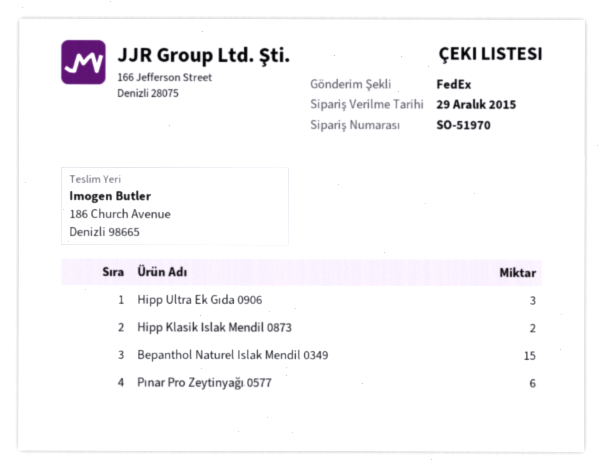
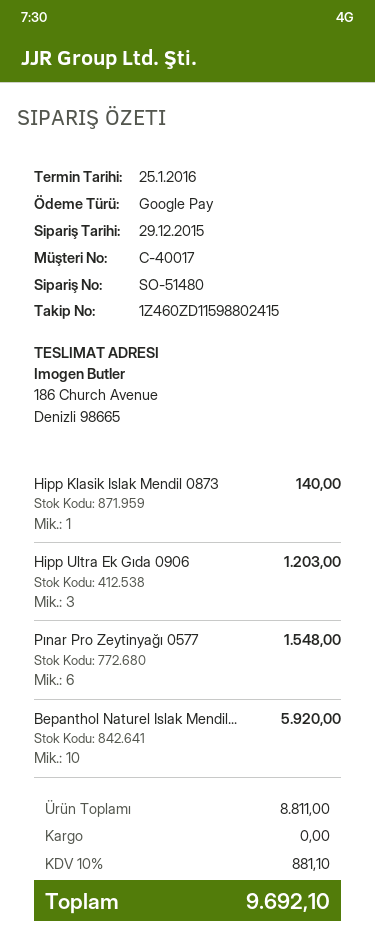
order number: SO-51970 -> SO-51480
Hipp Klasik Islak Mendil 0873: 2 -> 1
Bepanthol Naturel Islak Mendil 0349: 15 -> 10

